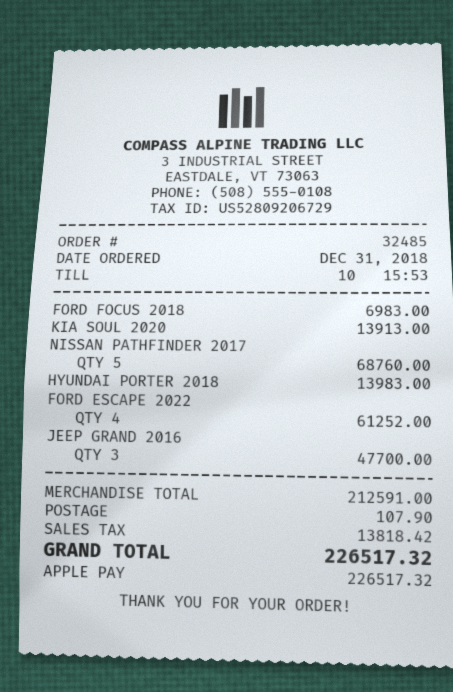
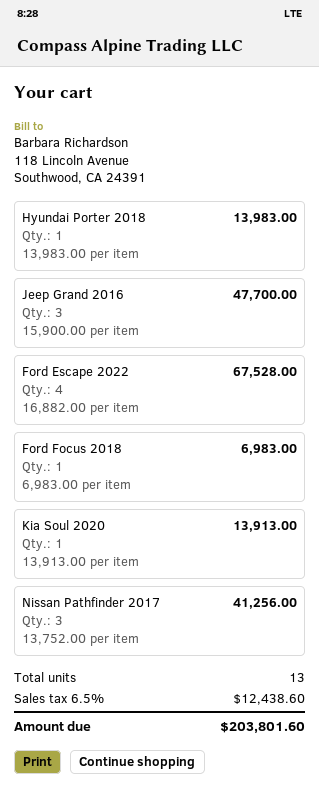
NISSAN PATHFINDER 2017: 5 for 68760.00 -> 3 for 41256.00
FORD ESCAPE 2022: 4 for 61252.00 -> 4 for 67528.00
shipping: 107.90 -> none
tax: 13818.42 -> 12438.60
total: 226517.32 -> 203801.60

